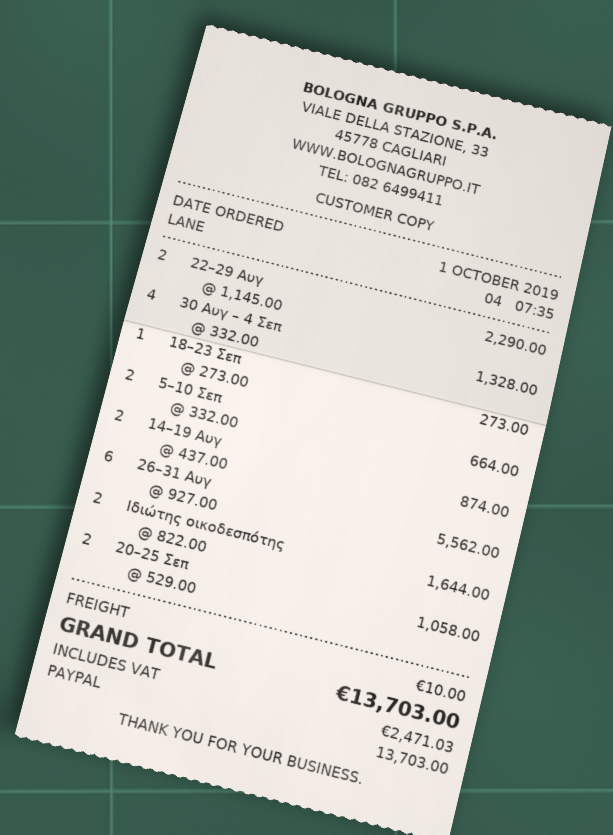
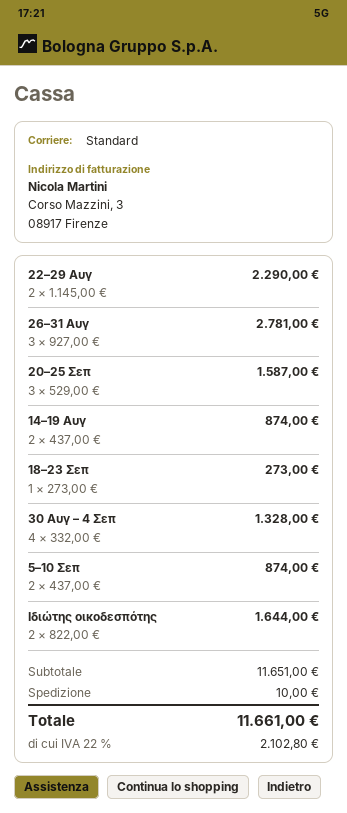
5–10 Σεπ: 2 x 332.00 = 664.00 -> 2 x 437.00 = 874.00
26–31 Αυγ: 6 x 927.00 = 5562.00 -> 3 x 927.00 = 2781.00
20–25 Σεπ: 2 x 529.00 = 1058.00 -> 3 x 529.00 = 1587.00
tax: 2471.03 -> 2102.80
total: 13703.00 -> 11661.00

